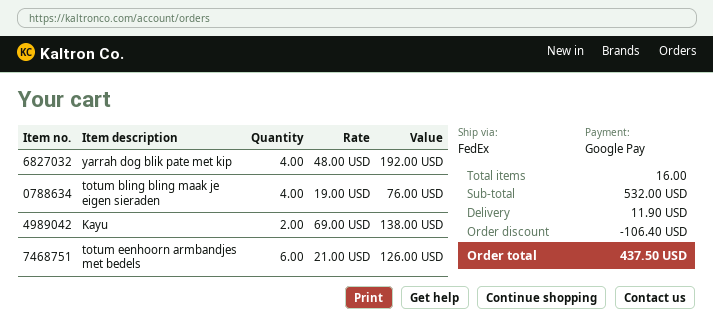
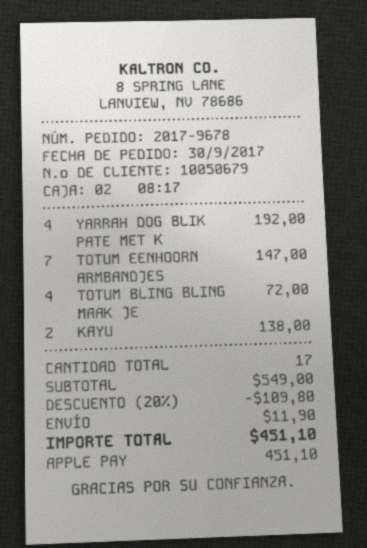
payment method: Google Pay -> Apple Pay
totum bling bling maak je eigen sieraden: 4 for 76.00 -> 4 for 72.00
totum eenhoorn armbandjes met bedels: 6 for 126.00 -> 7 for 147.00
total quantity: 16 -> 17
subtotal: 532.00 -> 549.00
discount: 106.40 -> 109.80
total: 437.50 -> 451.10

